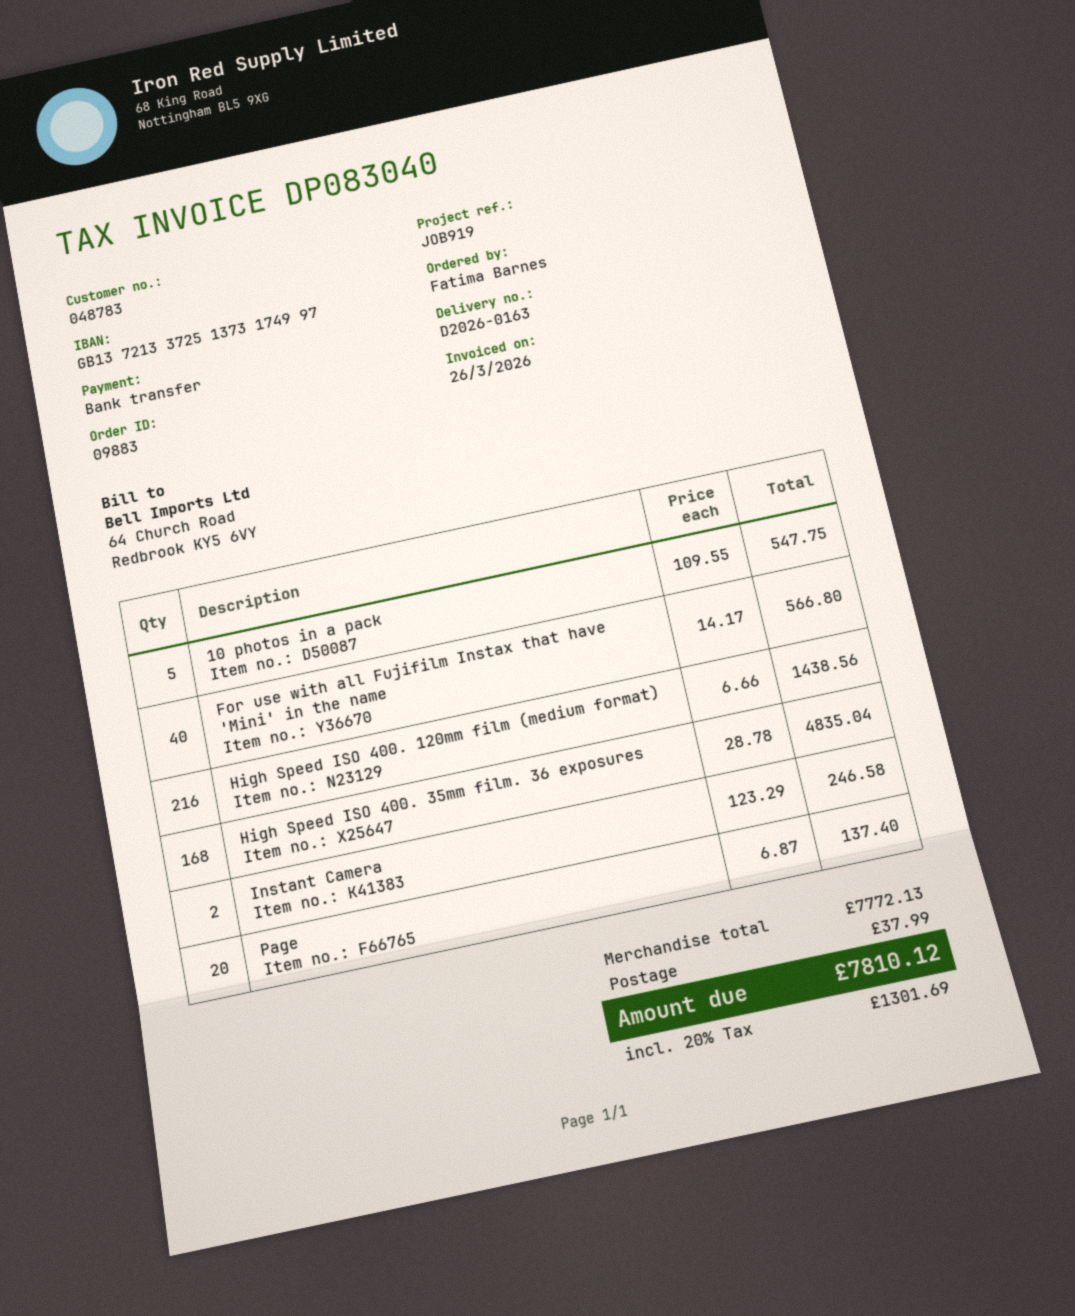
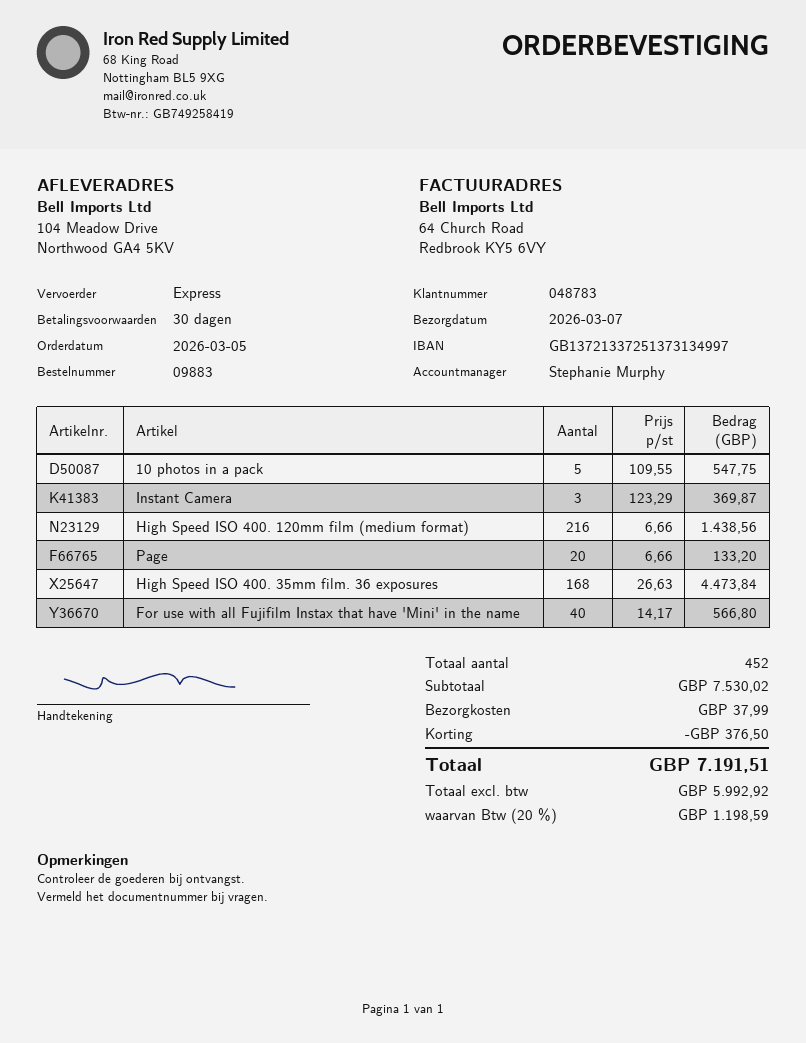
bank account: GB13721337251373174997 -> GB13721337251373134997
High Speed ISO 400. 35mm film. 36 exposures: 168 x 28.78 = 4835.04 -> 168 x 26.63 = 4473.84
Instant Camera: 2 x 123.29 = 246.58 -> 3 x 123.29 = 369.87
Page: 20 x 6.87 = 137.40 -> 20 x 6.66 = 133.20
subtotal: 7772.13 -> 7530.02
discount: none -> 376.50
tax: 20% = 1301.69 -> 20% = 1198.59
total: 7810.12 -> 7191.51

